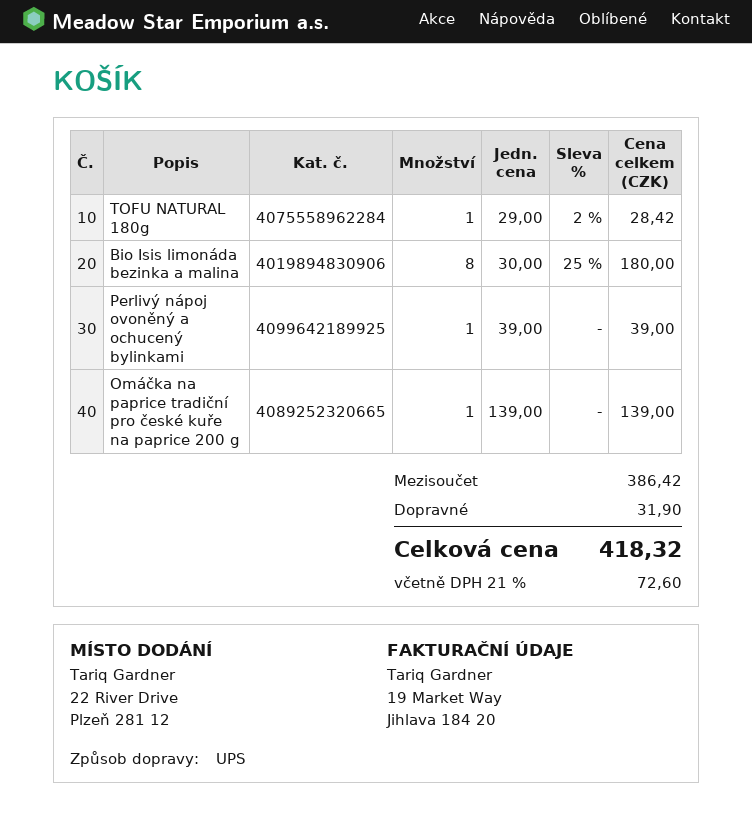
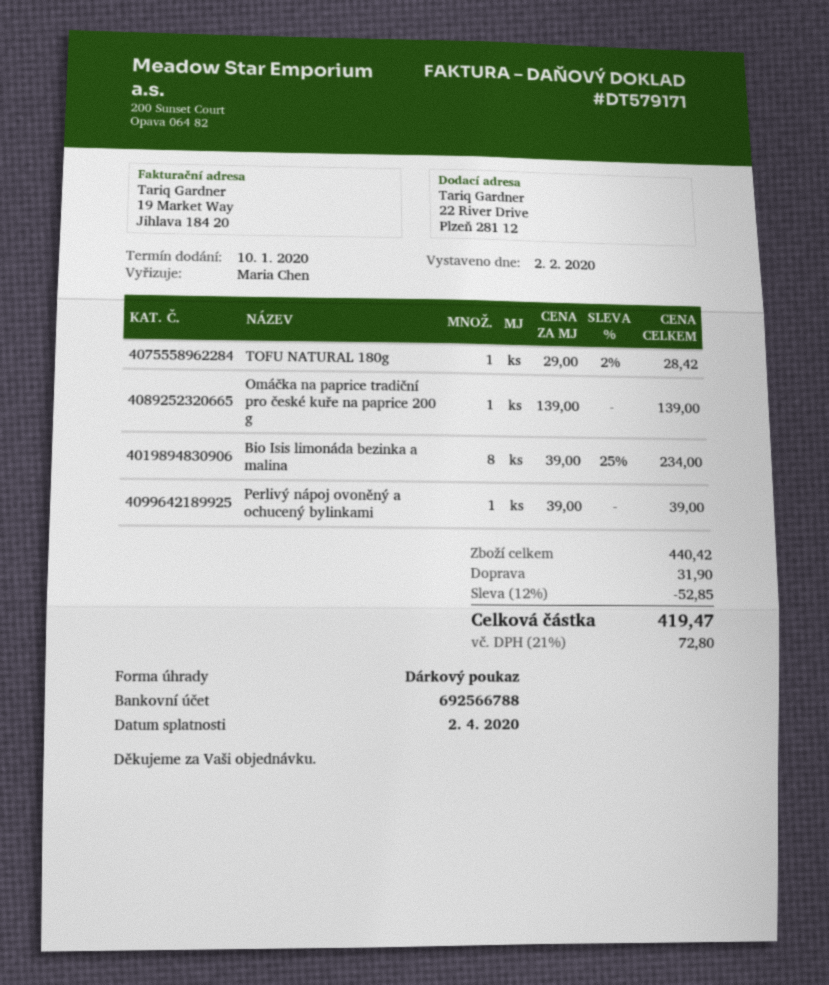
Bio Isis limonáda bezinka a malina: 8 x 30.00 - 25% = 180.00 -> 8 x 39.00 - 25% = 234.00
subtotal: 386.42 -> 440.42
discount: none -> 12% = 52.85
tax: 21% = 72.60 -> 21% = 72.80
total: 418.32 -> 419.47

